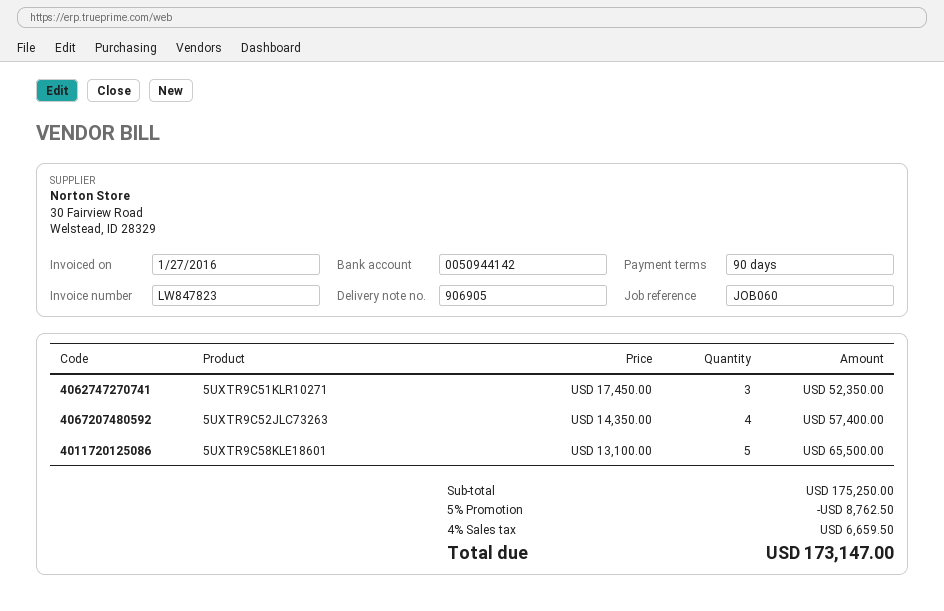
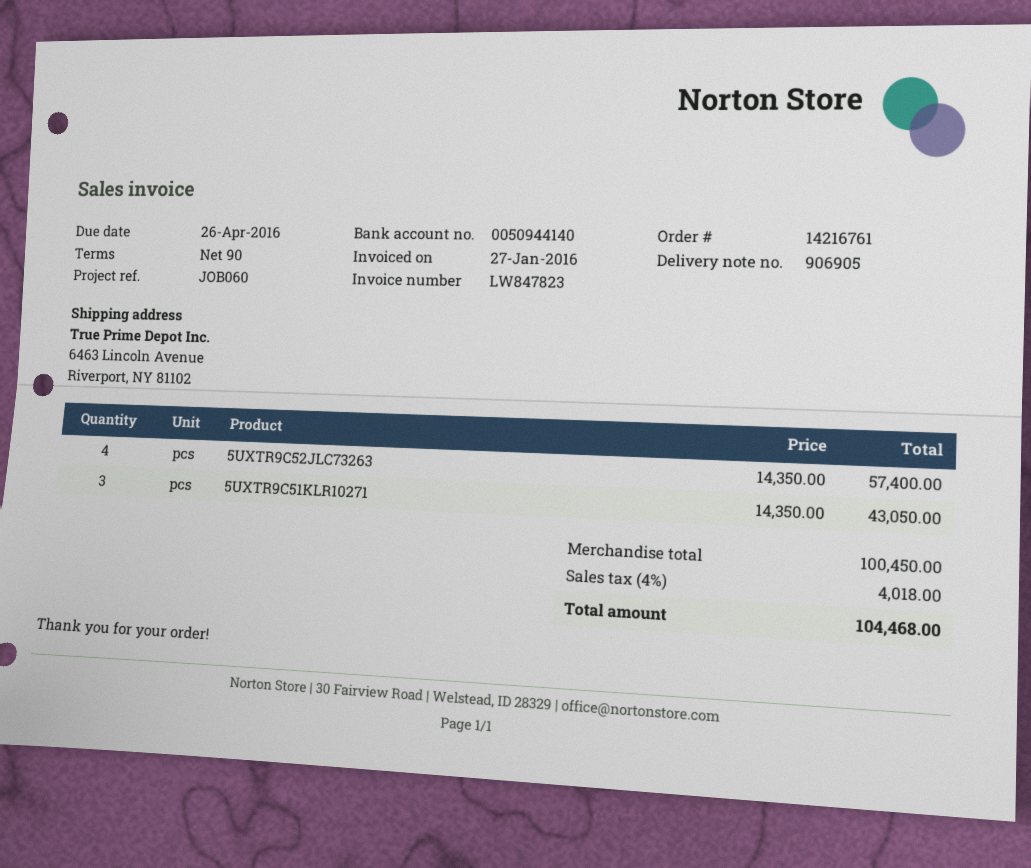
bank account: 0050944142 -> 0050944140
5UXTR9C51KLR10271: 3 x 17450.00 = 52350.00 -> 3 x 14350.00 = 43050.00
5UXTR9C58KLE18601: 5 x 13100.00 = 65500.00 -> none
subtotal: 175250.00 -> 100450.00
discount: 5% = 8762.50 -> none
tax: 4% = 6659.50 -> 4% = 4018.00
total: 173147.00 -> 104468.00

